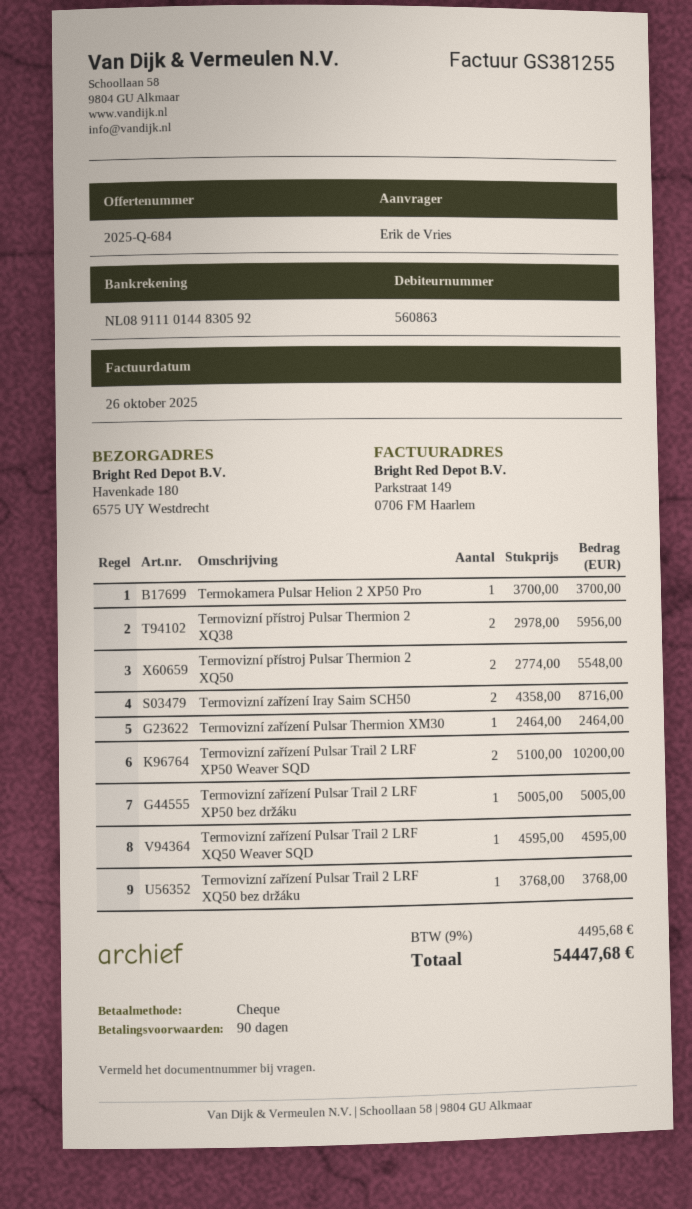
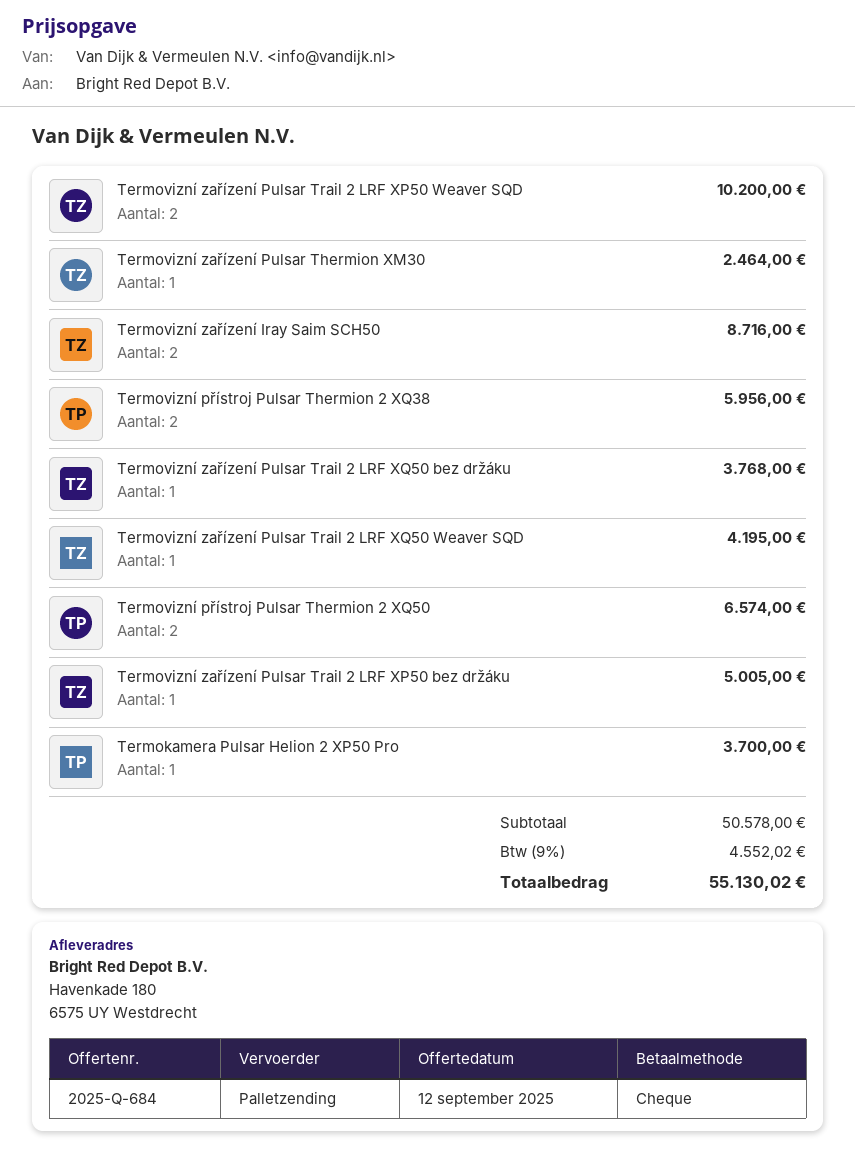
Termovizní přístroj Pulsar Thermion 2 XQ50: 2 for 5548.00 -> 2 for 6574.00
Termovizní zařízení Pulsar Trail 2 LRF XQ50 Weaver SQD: 1 for 4595.00 -> 1 for 4195.00
tax: 9% = 4495.68 -> 9% = 4552.02
total: 54447.68 -> 55130.02

